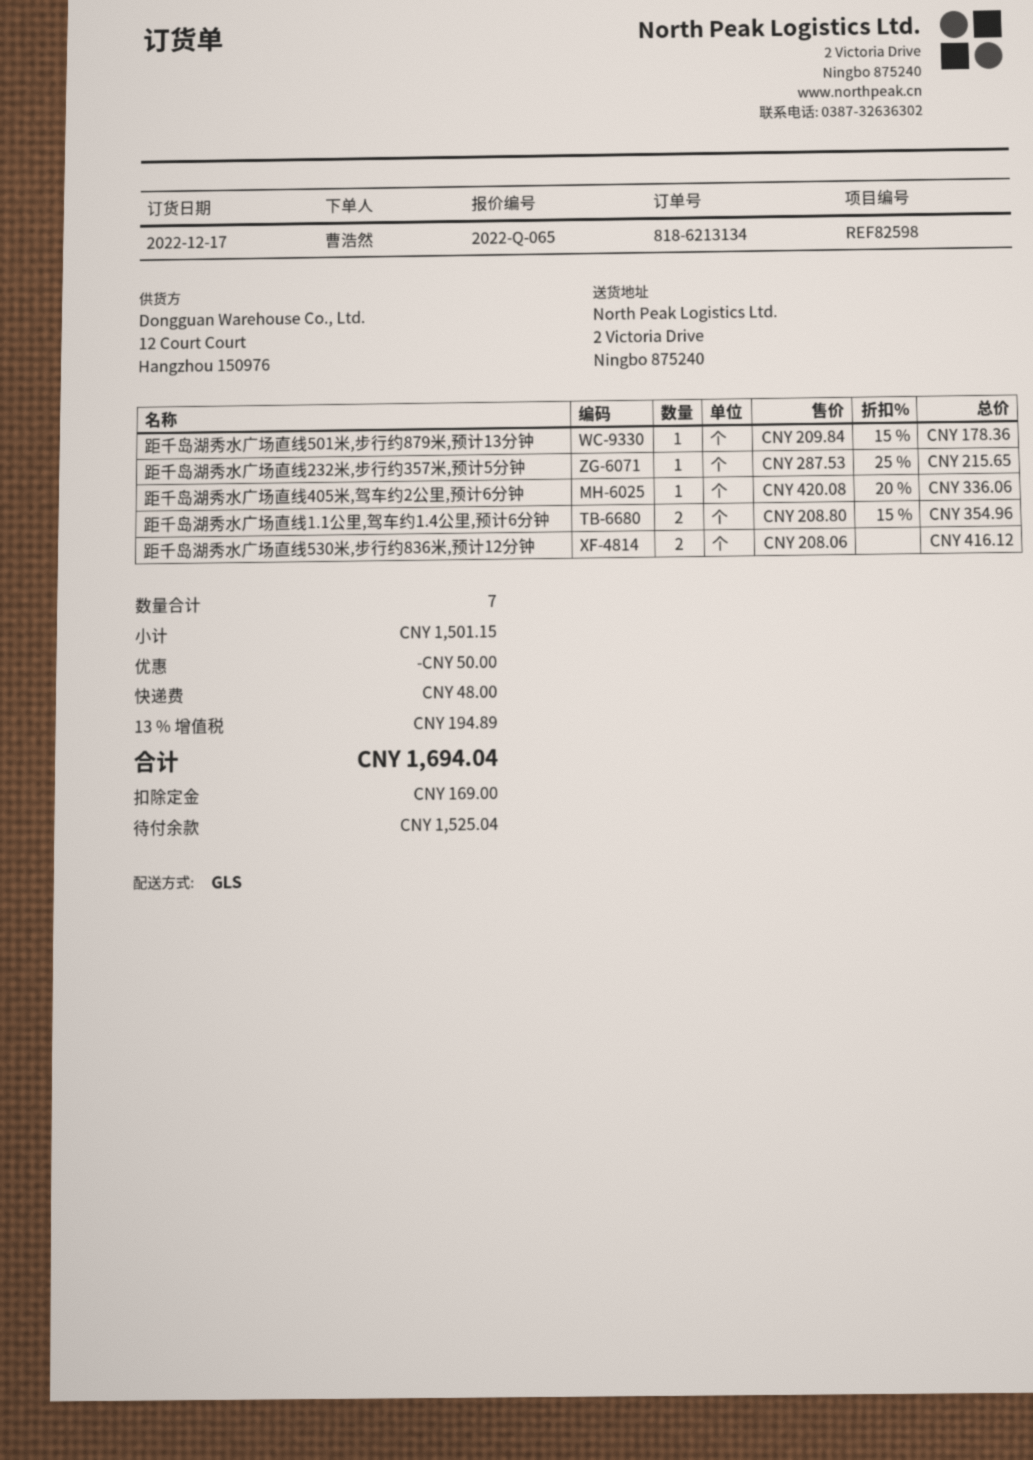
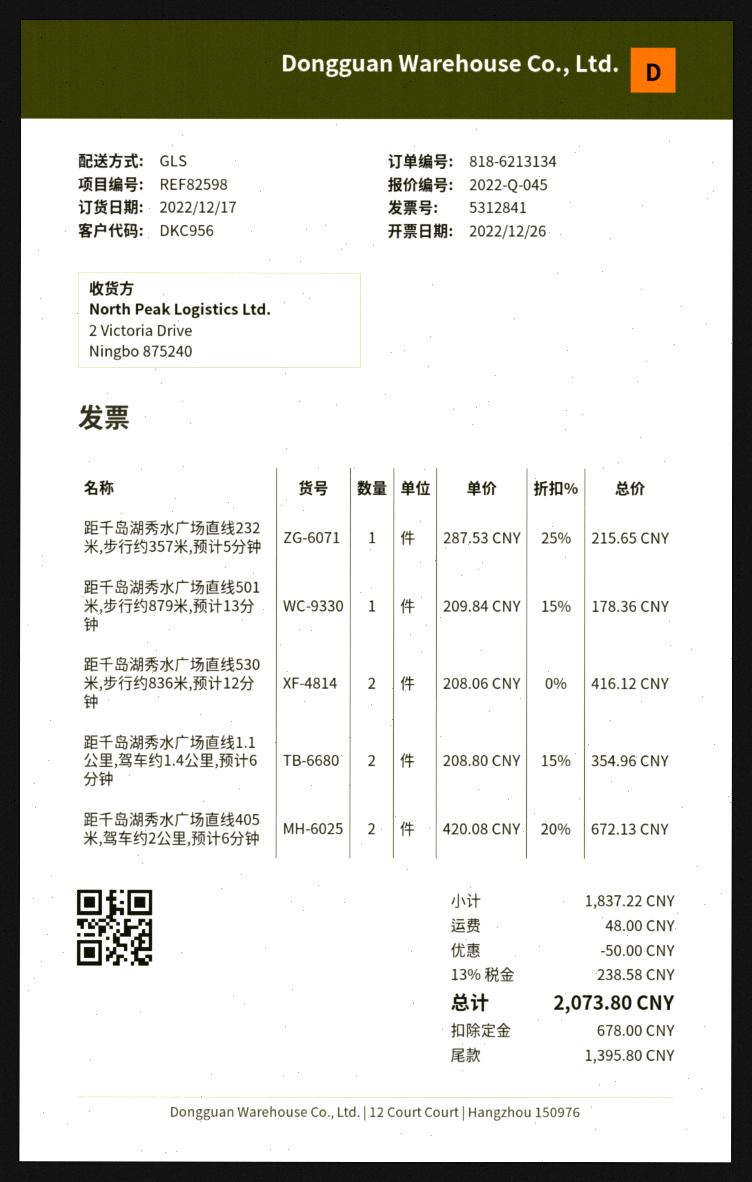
quote number: 2022-Q-065 -> 2022-Q-045
距千岛湖秀水广场直线405米,驾车约2公里,预计6分钟: 1 x 420.08 - 20% = 336.06 -> 2 x 420.08 - 20% = 672.13
subtotal: 1501.15 -> 1837.22
tax: 13% = 194.89 -> 13% = 238.58
total: 1694.04 -> 2073.80
deposit: 169.00 -> 678.00
balance: 1525.04 -> 1395.80

